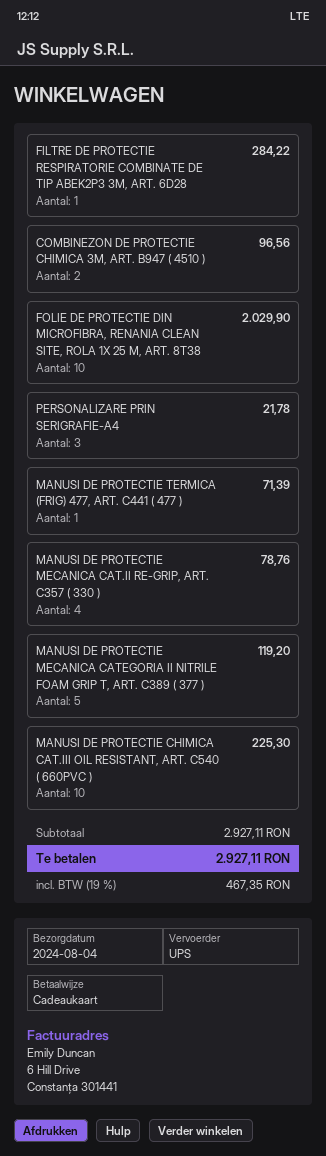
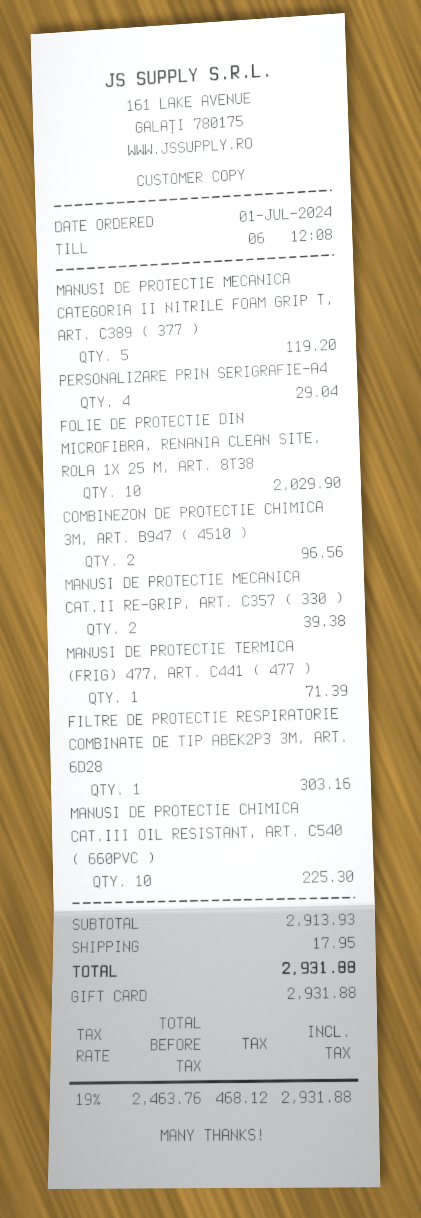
FILTRE DE PROTECTIE RESPIRATORIE COMBINATE DE TIP ABEK2P3 3M, ART. 6D28: 1 for 284.22 -> 1 for 303.16
PERSONALIZARE PRIN SERIGRAFIE-A4: 3 for 21.78 -> 4 for 29.04
MANUSI DE PROTECTIE MECANICA CAT.II RE-GRIP, ART. C357 ( 330 ): 4 for 78.76 -> 2 for 39.38
subtotal: 2927.11 -> 2913.93
shipping: none -> 17.95
tax: 19% = 467.35 -> 19% = 468.12
total: 2927.11 -> 2931.88

